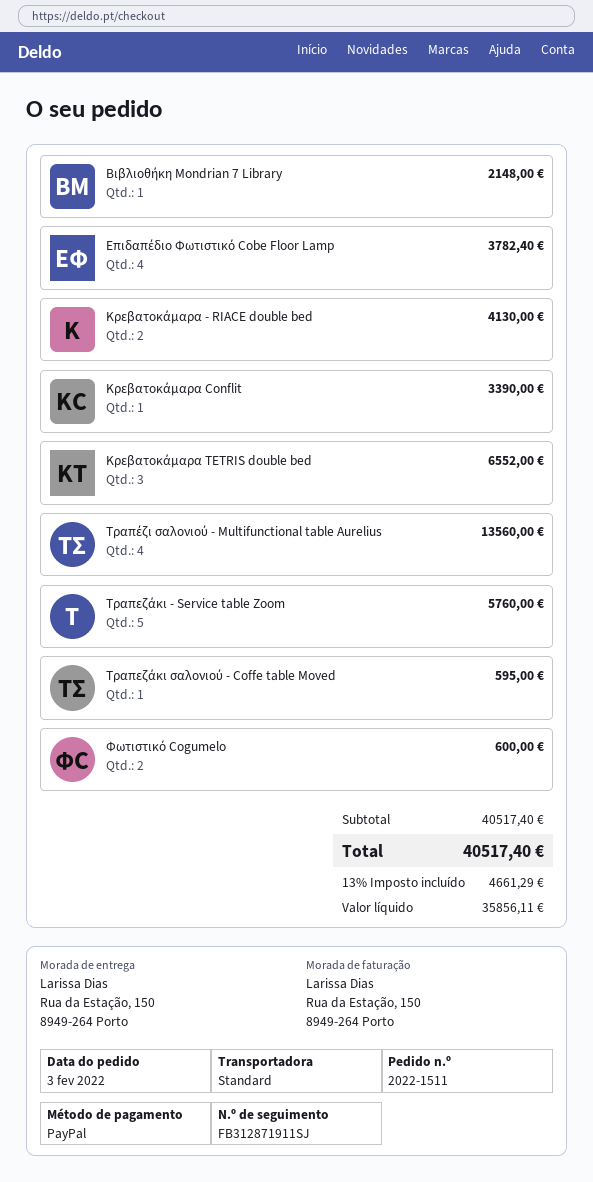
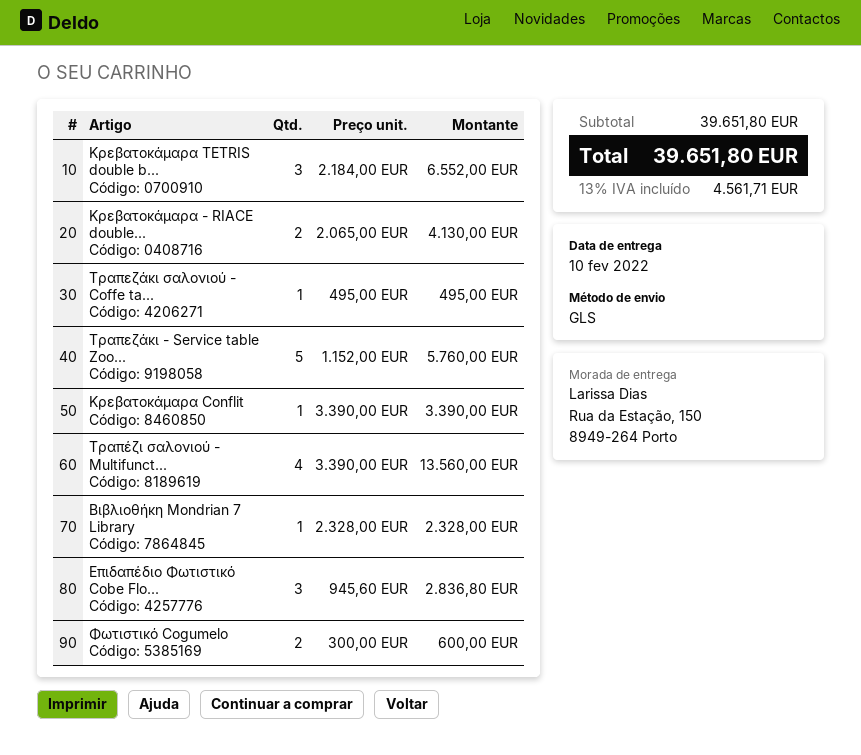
shipping method: standard -> GLS
Βιβλιοθήκη Mondrian 7 Library: 1 for 2148.00 -> 1 for 2328.00
Επιδαπέδιο Φωτιστικό Cobe Floor Lamp: 4 for 3782.40 -> 3 for 2836.80
Τραπεζάκι σαλονιού - Coffe table Moved: 1 for 595.00 -> 1 for 495.00
subtotal: 40517.40 -> 39651.80
tax: 13% = 4661.29 -> 13% = 4561.71
total: 40517.40 -> 39651.80

